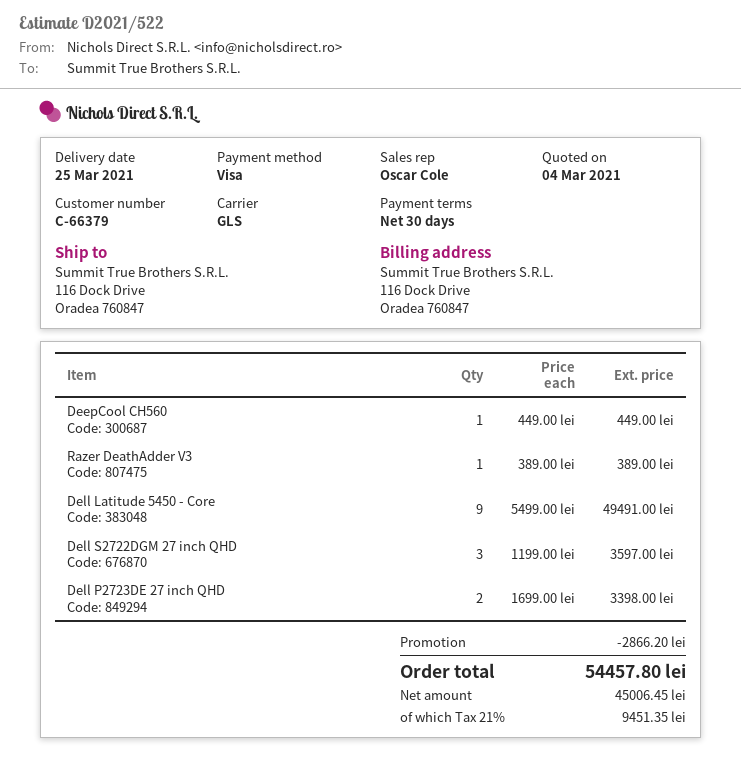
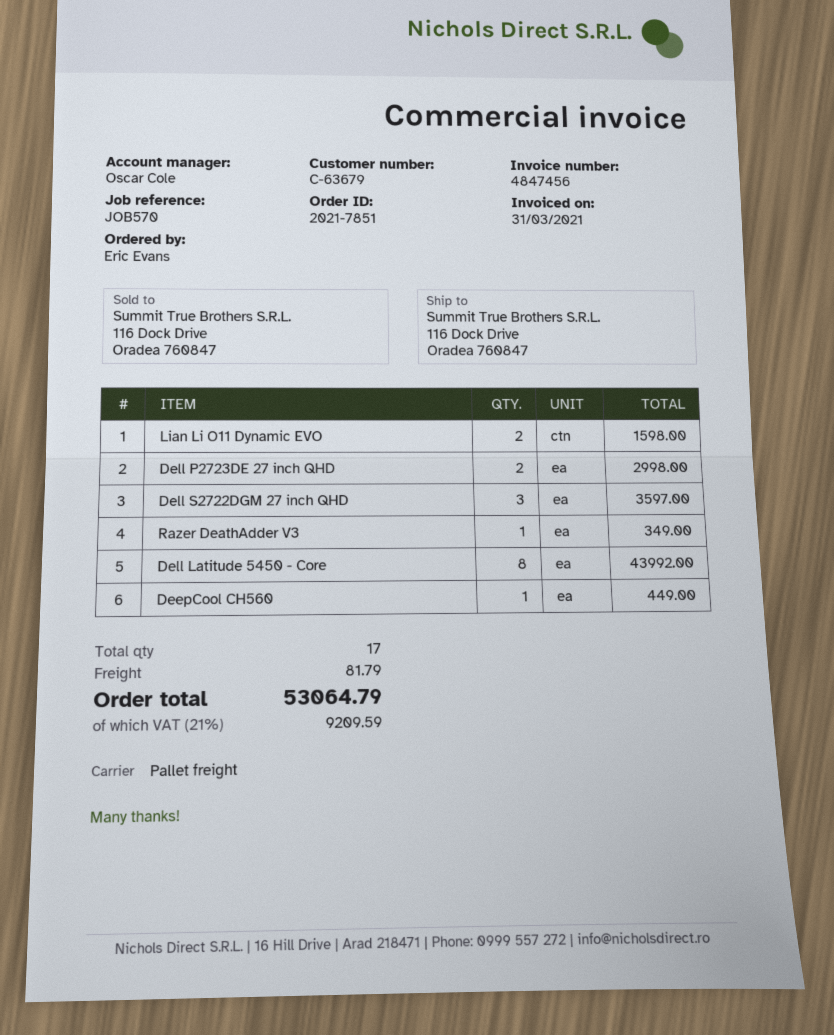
customer number: C-66379 -> C-63679
shipping method: GLS -> pallet freight
Razer DeathAdder V3: 1 for 389.00 -> 1 for 349.00
Dell Latitude 5450 - Core: 9 for 49491.00 -> 8 for 43992.00
Dell P2723DE 27 inch QHD: 2 for 3398.00 -> 2 for 2998.00
Lian Li O11 Dynamic EVO: none -> 2 for 1598.00
discount: 2866.20 -> none
shipping: none -> 81.79
tax: 21% = 9451.35 -> 21% = 9209.59
total: 54457.80 -> 53064.79

